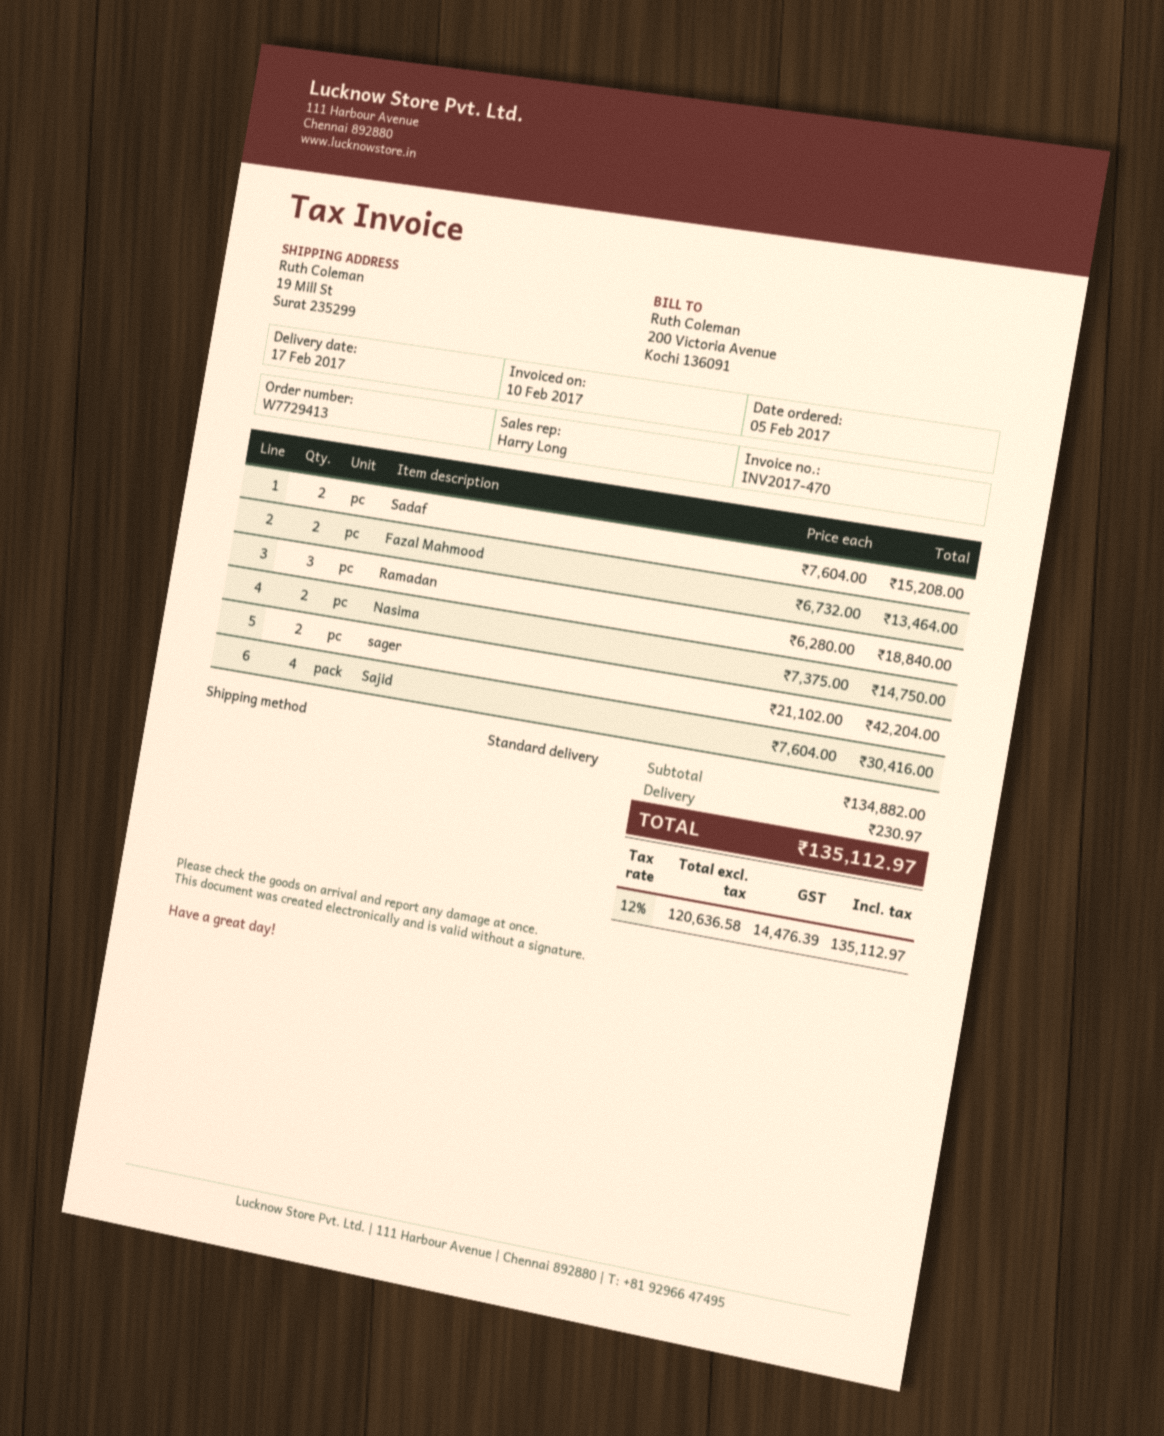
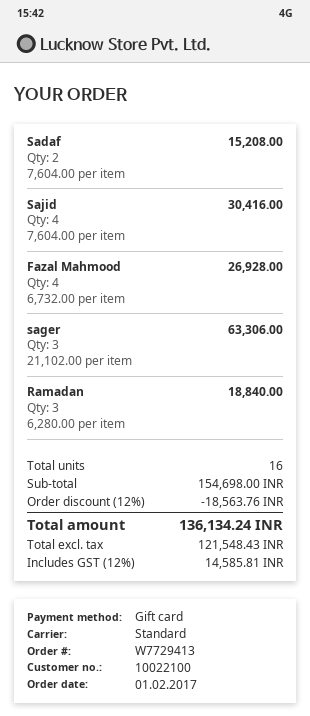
order date: 2017-02-05 -> 2017-02-01
Fazal Mahmood: 2 x 6732.00 = 13464.00 -> 4 x 6732.00 = 26928.00
Nasima: 2 x 7375.00 = 14750.00 -> none
sager: 2 x 21102.00 = 42204.00 -> 3 x 21102.00 = 63306.00
subtotal: 134882.00 -> 154698.00
discount: none -> 12% = 18563.76
shipping: 230.97 -> none
net: 120636.58 -> 121548.43
tax: 12% = 14476.39 -> 12% = 14585.81
total: 135112.97 -> 136134.24

